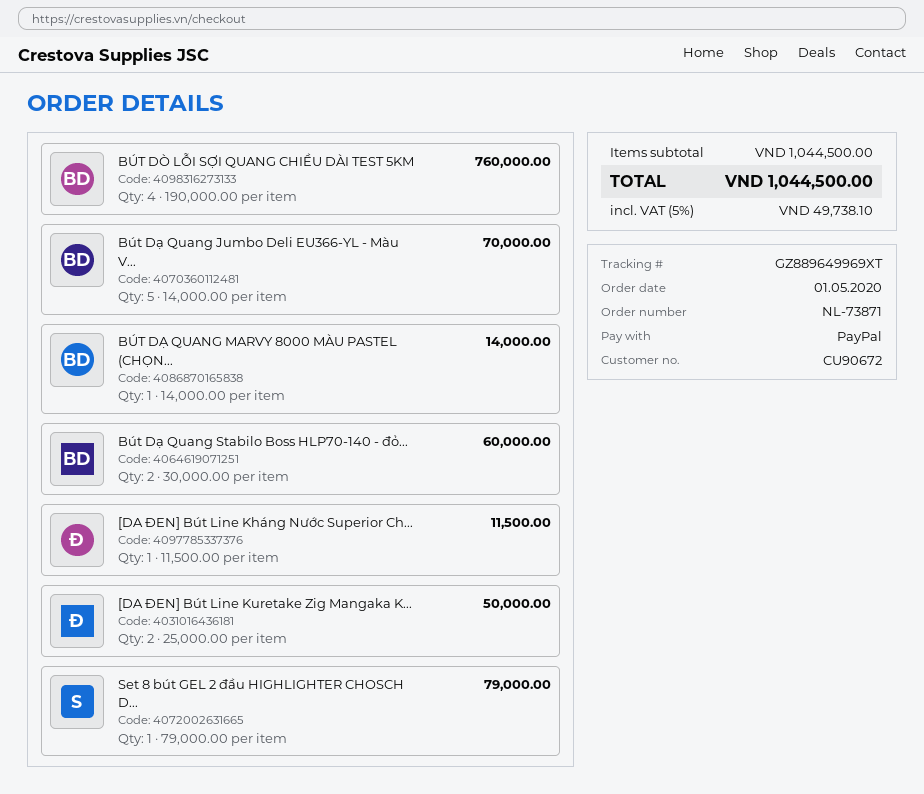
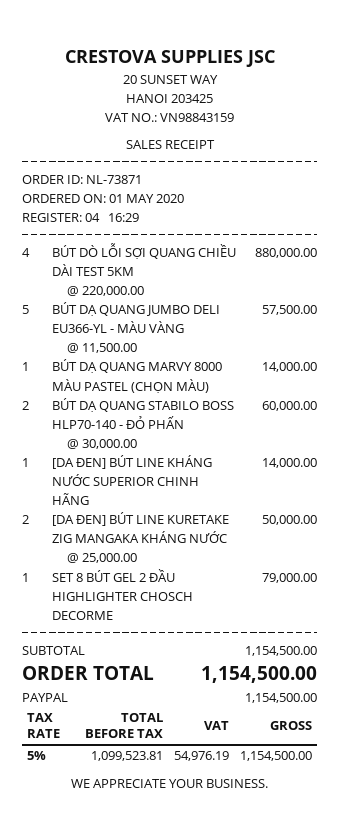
BÚT DÒ LỖI SỢI QUANG CHIỀU DÀI TEST 5KM: 4 x 190000.00 = 760000.00 -> 4 x 220000.00 = 880000.00
Bút Dạ Quang Jumbo Deli EU366-YL - Màu V...: 5 x 14000.00 = 70000.00 -> 5 x 11500.00 = 57500.00
[DA ĐEN] Bút Line Kháng Nước Superior Ch...: 1 x 11500.00 = 11500.00 -> 1 x 14000.00 = 14000.00
subtotal: 1044500.00 -> 1154500.00
tax: 5% = 49738.10 -> 5% = 54976.19
total: 1044500.00 -> 1154500.00

